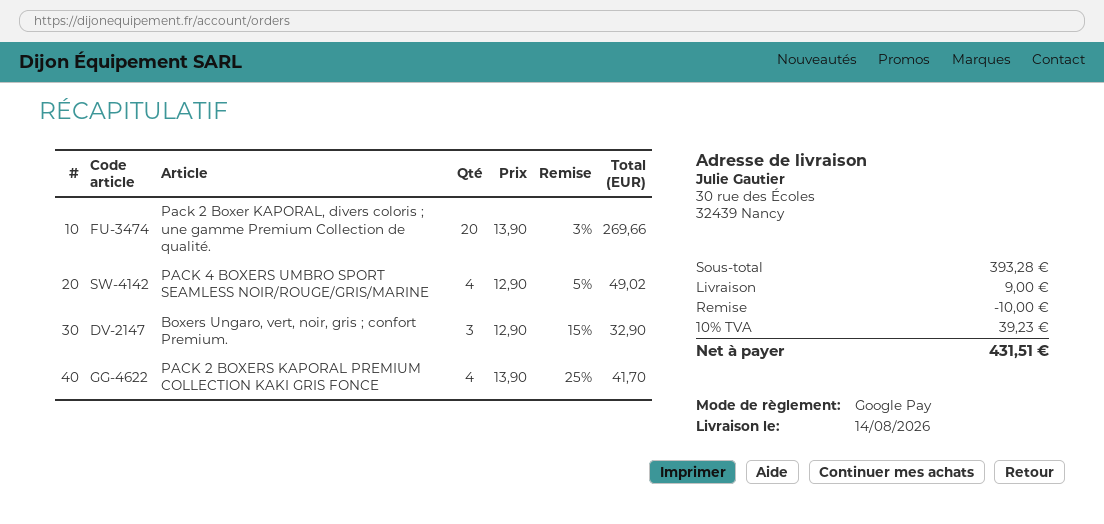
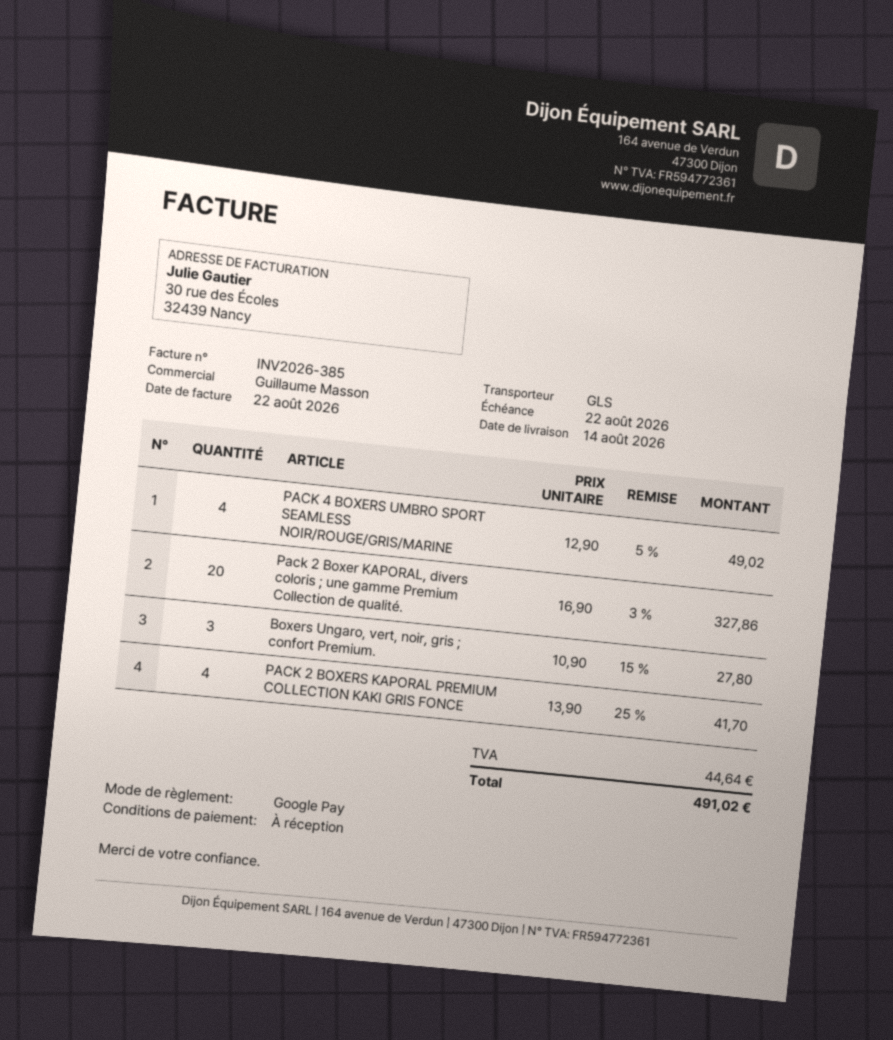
Pack 2 Boxer KAPORAL, divers coloris ; une gamme Premium Collection de qualité.: 20 x 13.90 - 3% = 269.66 -> 20 x 16.90 - 3% = 327.86
Boxers Ungaro, vert, noir, gris ; confort Premium.: 3 x 12.90 - 15% = 32.90 -> 3 x 10.90 - 15% = 27.80
discount: 10.00 -> none
shipping: 9.00 -> none
tax: 39.23 -> 44.64
total: 431.51 -> 491.02

